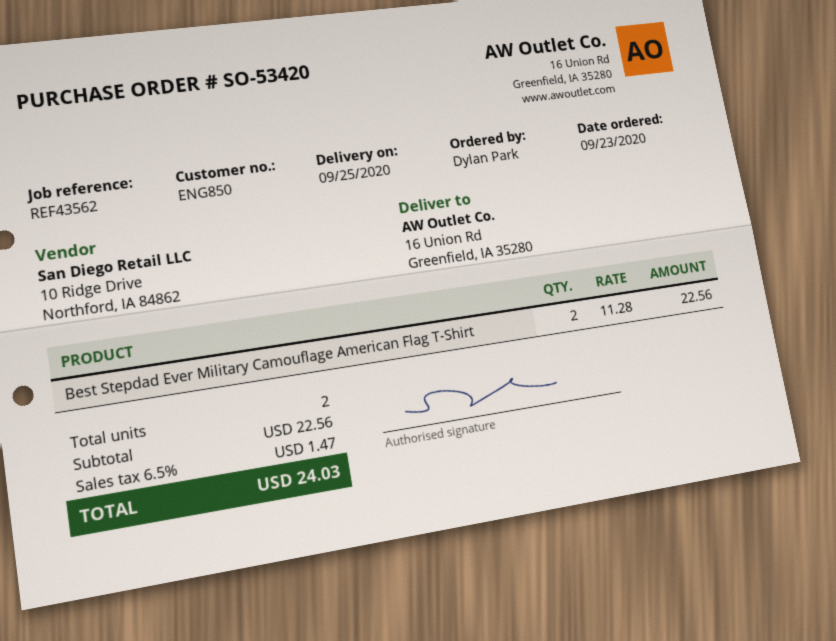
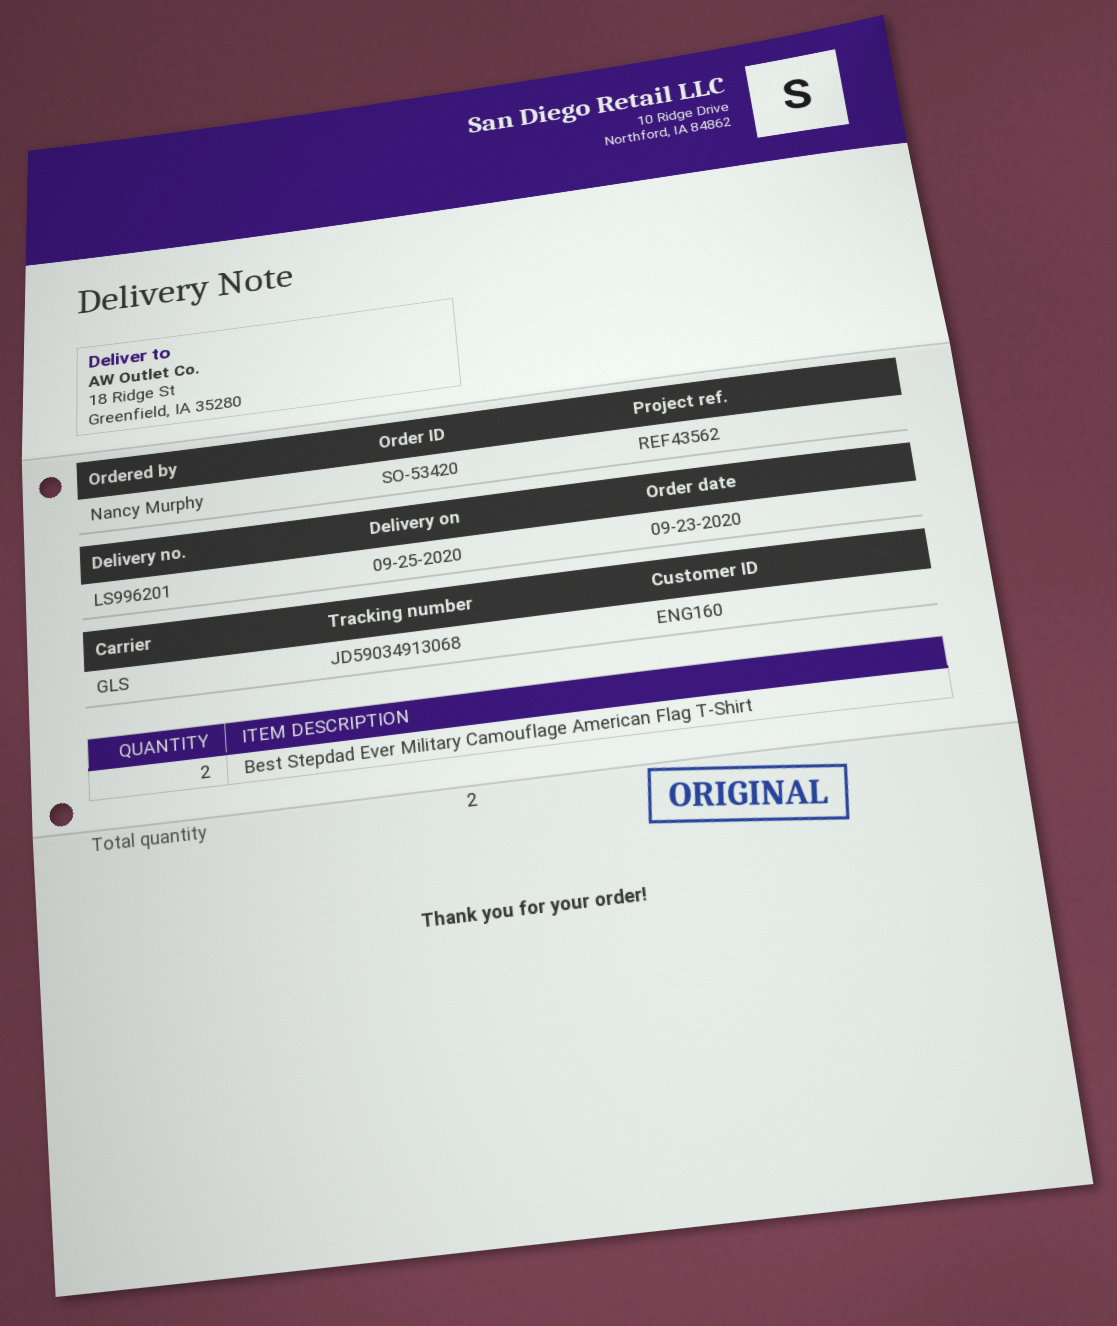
customer number: ENG850 -> ENG160
ordered by: Dylan Park -> Nancy Murphy
ship to: 16 Union Rd, Greenfield, IA 35280 -> 18 Ridge St, Greenfield, IA 35280

